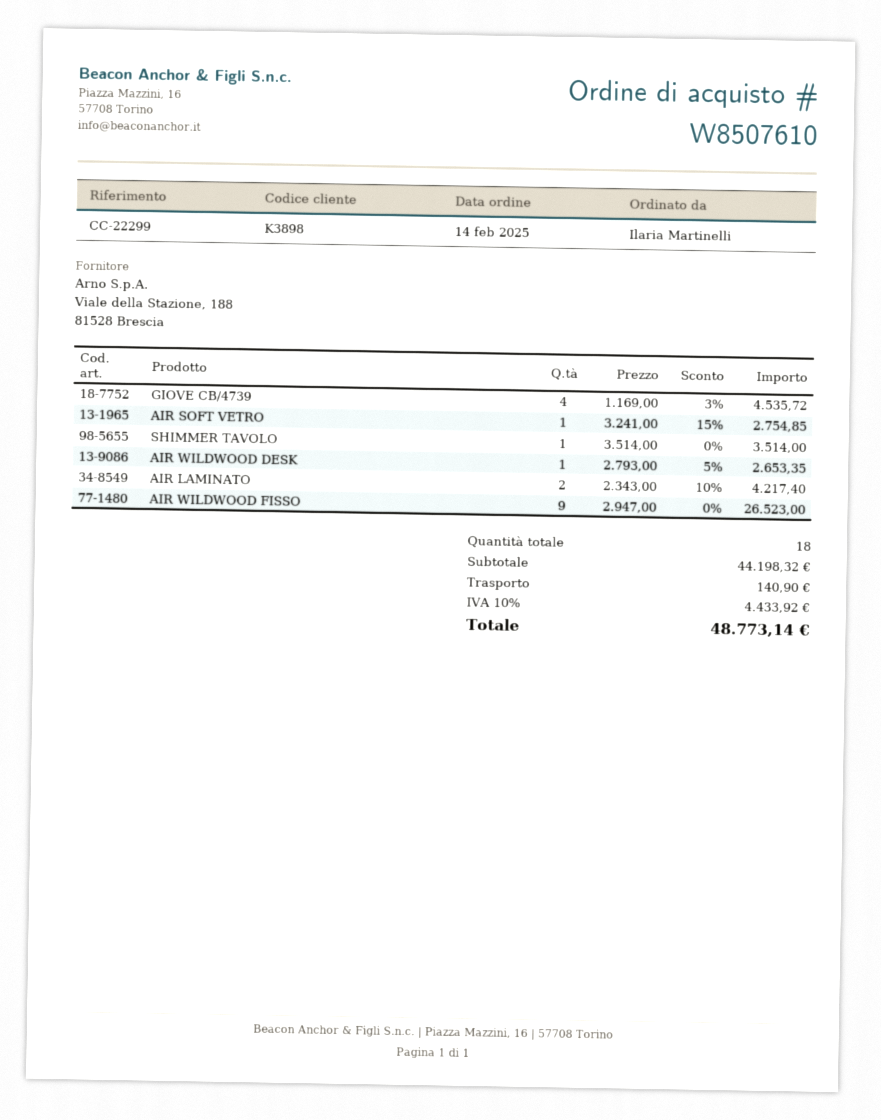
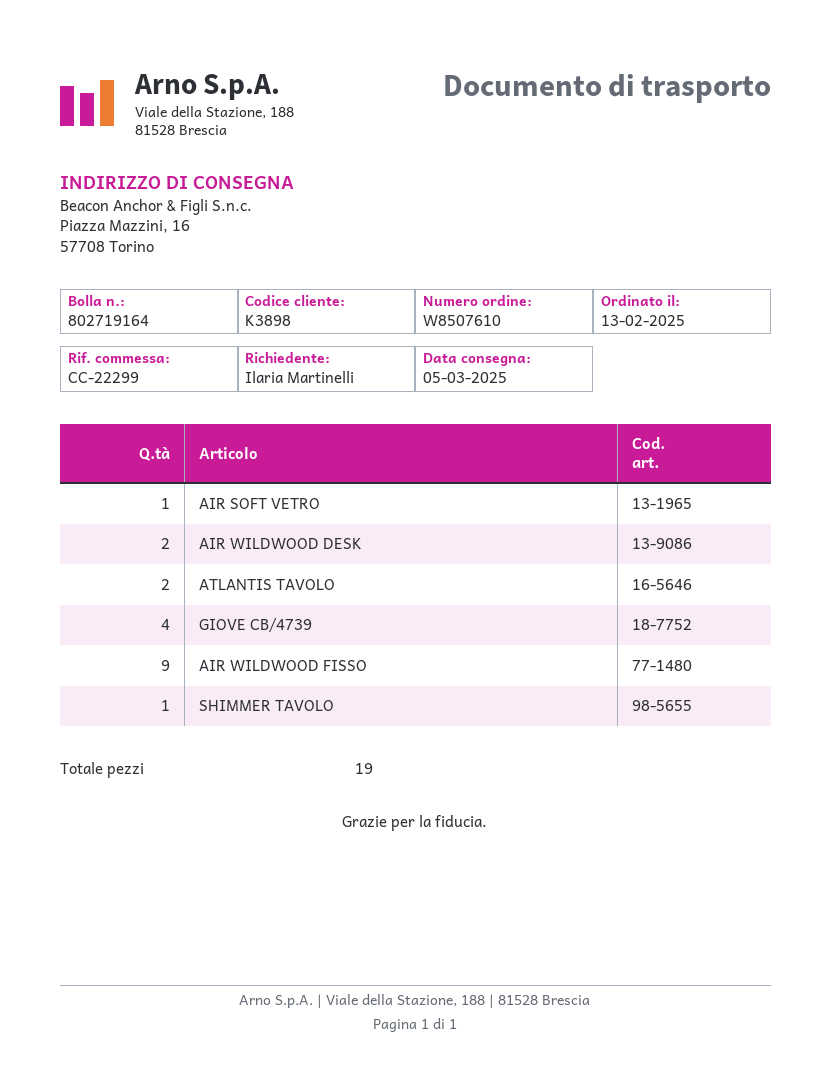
order date: 2025-02-14 -> 2025-02-13
AIR WILDWOOD DESK: 1 -> 2
AIR LAMINATO: 2 -> none
ATLANTIS TAVOLO: none -> 2
total quantity: 18 -> 19

